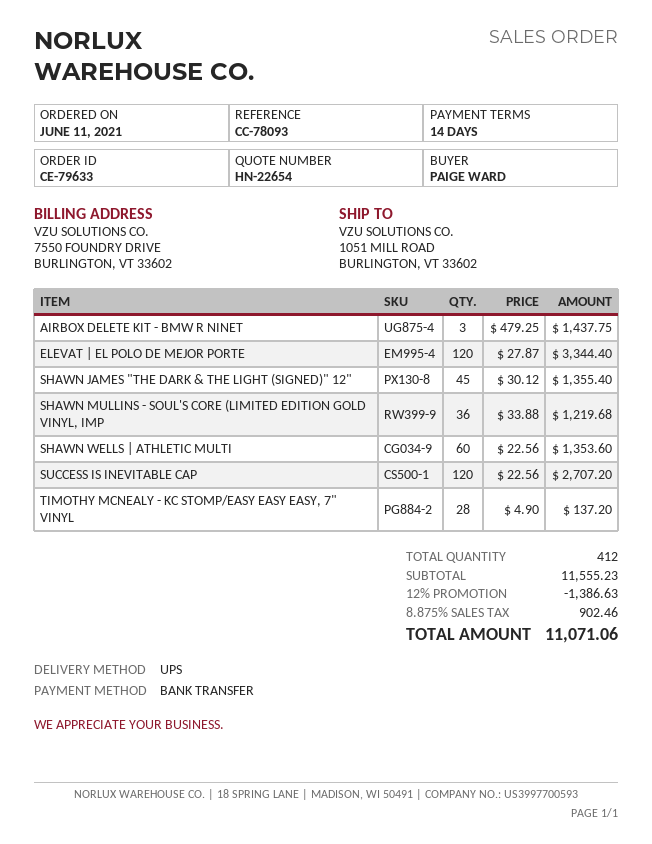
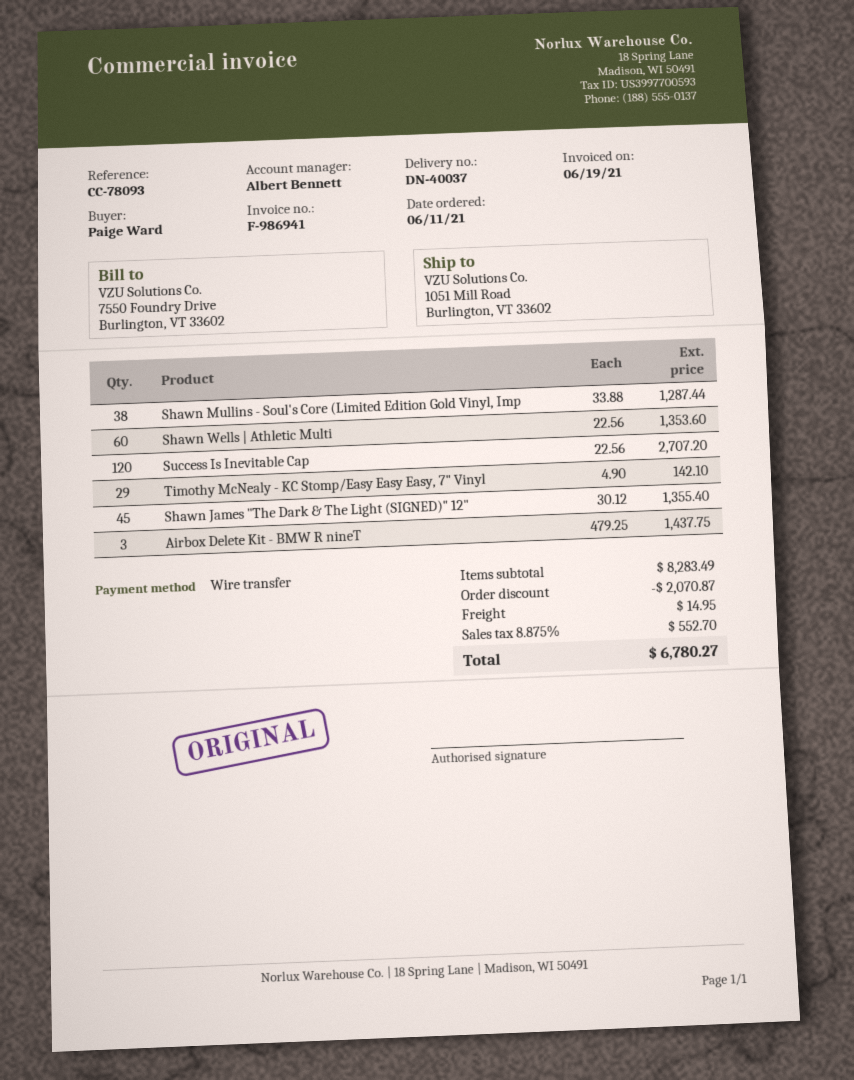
ELEVAT | EL POLO DE MEJOR PORTE: 120 x 27.87 = 3344.40 -> none
SHAWN MULLINS - SOUL'S CORE (LIMITED EDITION GOLD VINYL, IMP: 36 x 33.88 = 1219.68 -> 38 x 33.88 = 1287.44
TIMOTHY MCNEALY - KC STOMP/EASY EASY EASY, 7" VINYL: 28 x 4.90 = 137.20 -> 29 x 4.90 = 142.10
subtotal: 11555.23 -> 8283.49
discount: 1386.63 -> 2070.87
shipping: none -> 14.95
tax: 8.875% = 902.46 -> 8.875% = 552.70
total: 11071.06 -> 6780.27

